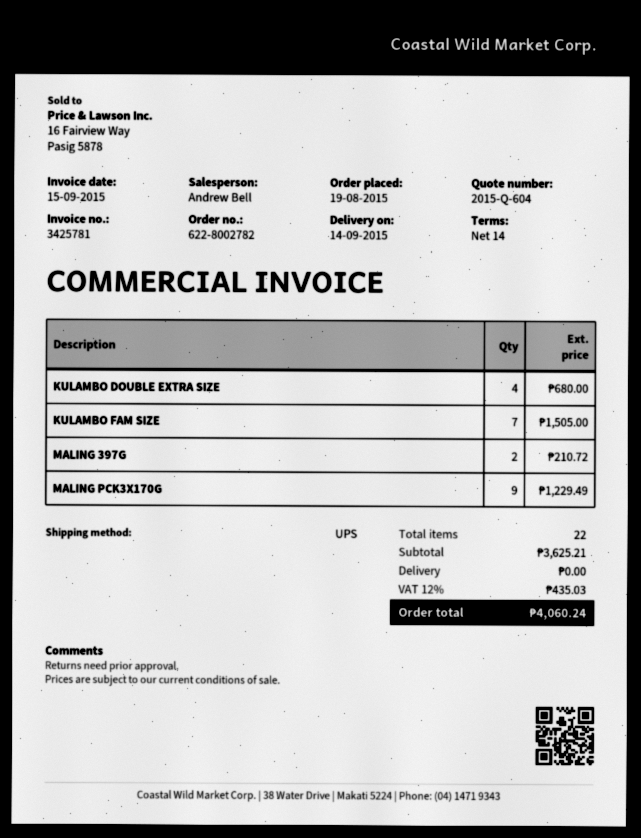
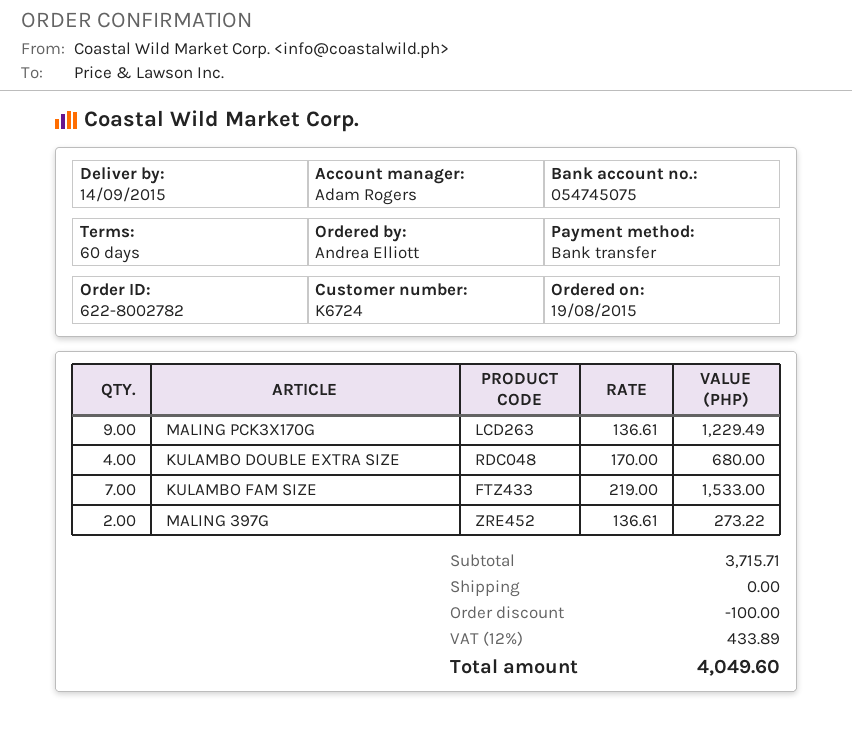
payment terms: 14 days -> 60 days
sales rep: Andrew Bell -> Adam Rogers
KULAMBO FAM SIZE: 7 for 1505.00 -> 7 for 1533.00
MALING 397G: 2 for 210.72 -> 2 for 273.22
subtotal: 3625.21 -> 3715.71
discount: none -> 100.00
tax: 12% = 435.03 -> 12% = 433.89
total: 4060.24 -> 4049.60

